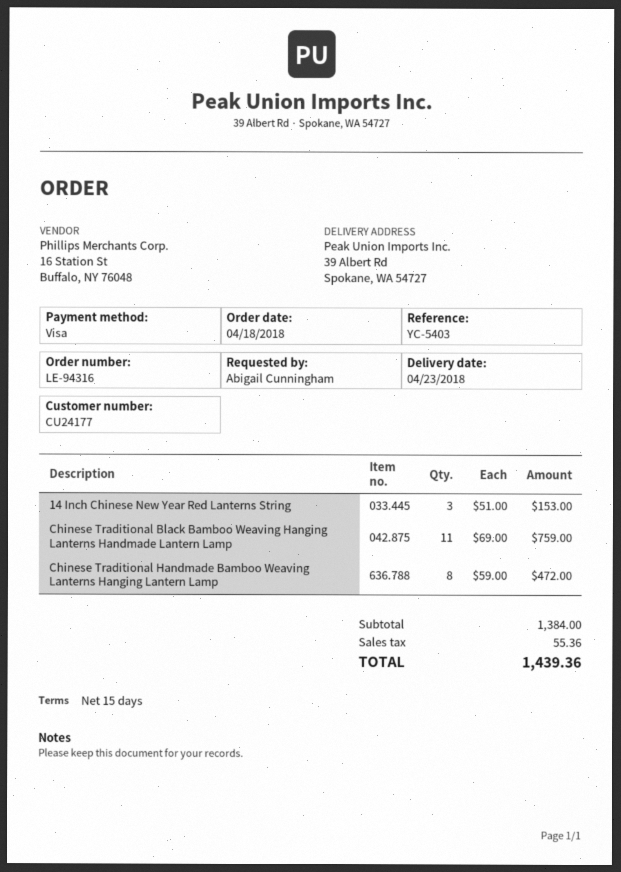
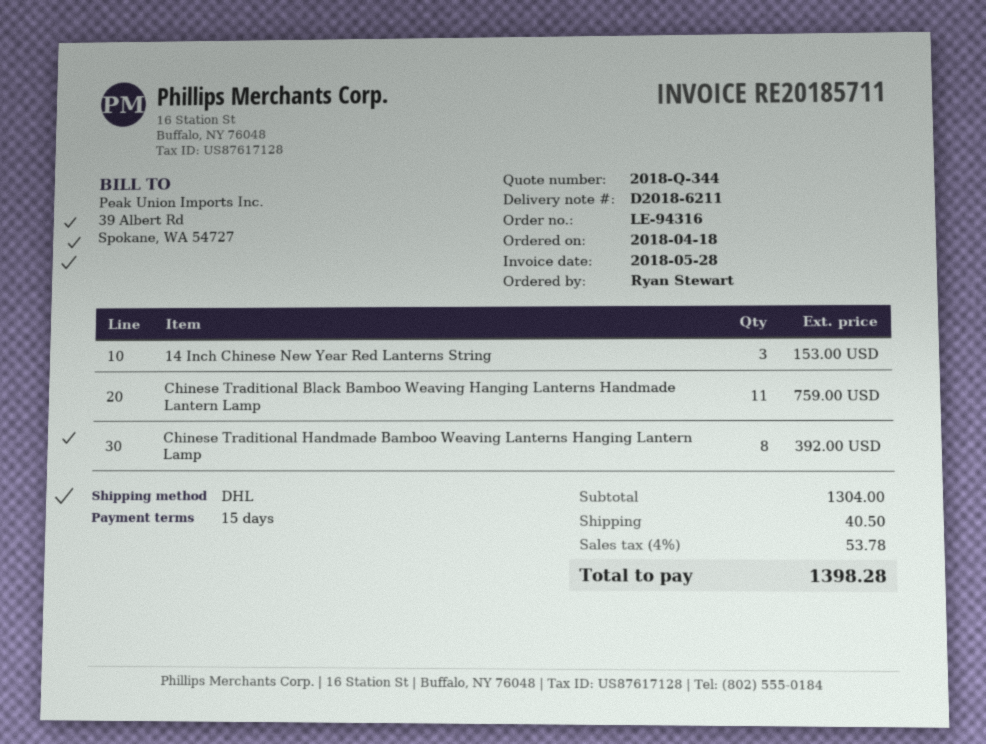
ordered by: Abigail Cunningham -> Ryan Stewart
Chinese Traditional Handmade Bamboo Weaving Lanterns Hanging Lantern Lamp: 8 for 472.00 -> 8 for 392.00
subtotal: 1384.00 -> 1304.00
shipping: none -> 40.50
tax: 55.36 -> 53.78
total: 1439.36 -> 1398.28

